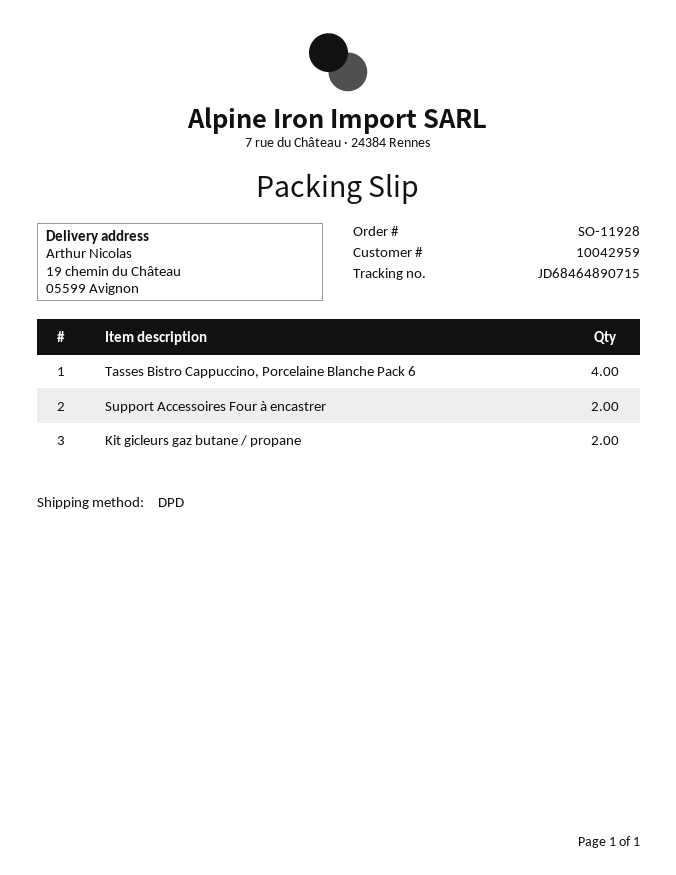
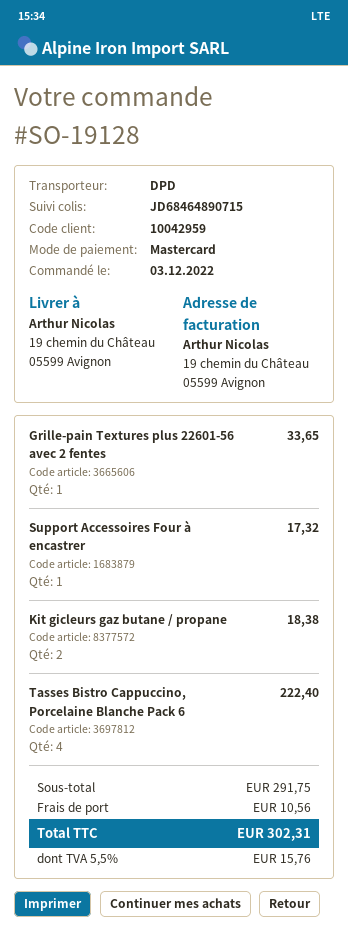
order number: SO-11928 -> SO-19128
Support Accessoires Four à encastrer: 2 -> 1
Grille-pain Textures plus 22601-56 avec 2 fentes: none -> 1

